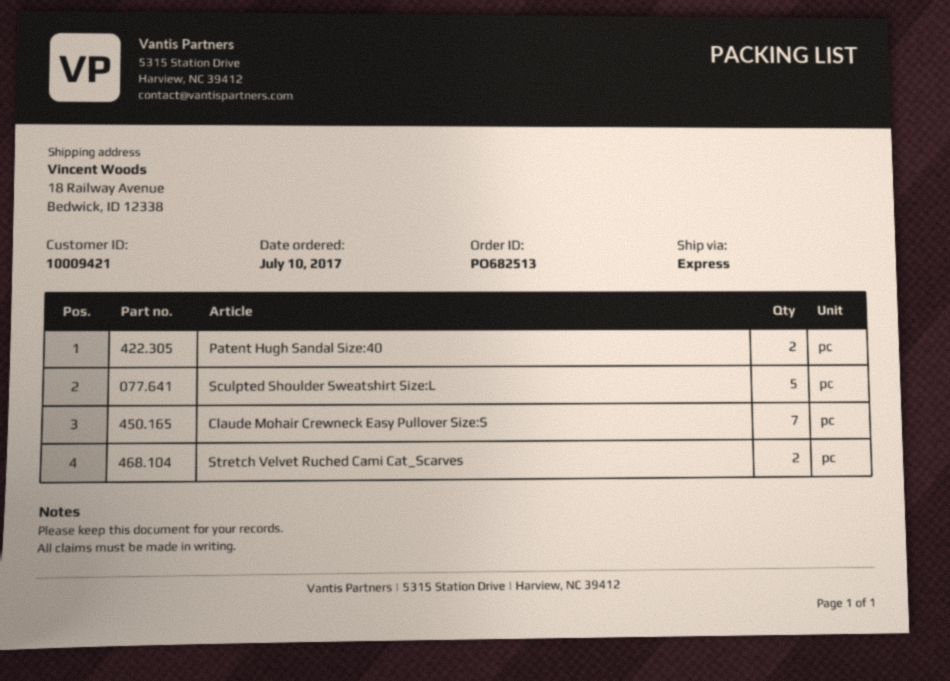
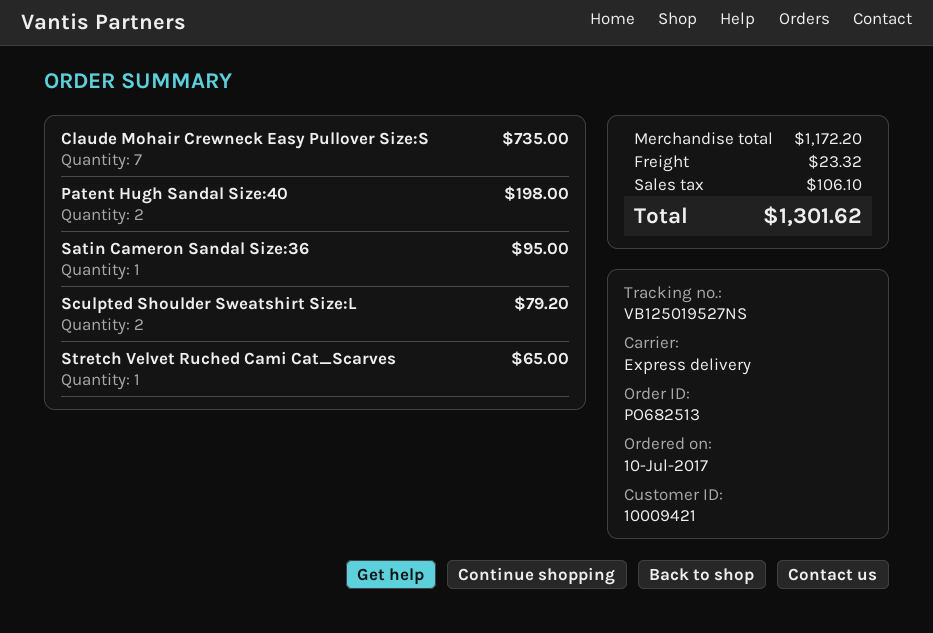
Sculpted Shoulder Sweatshirt Size:L: 5 -> 2
Stretch Velvet Ruched Cami Cat_Scarves: 2 -> 1
Satin Cameron Sandal Size:36: none -> 1

